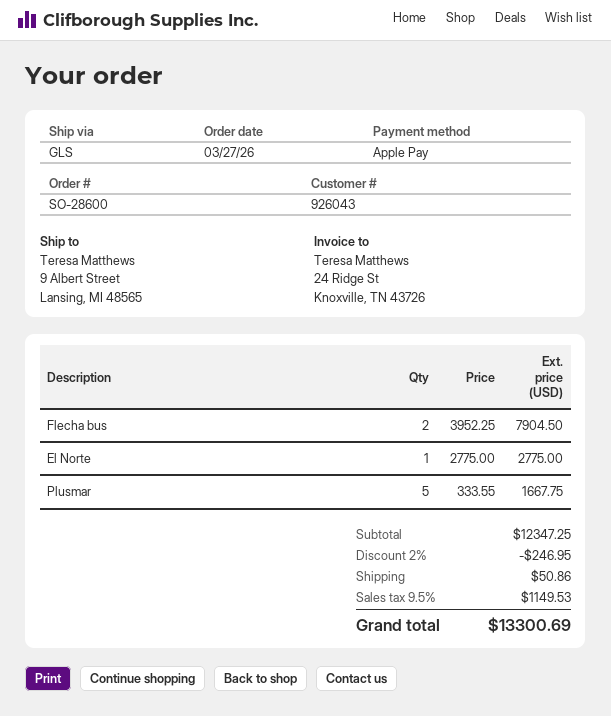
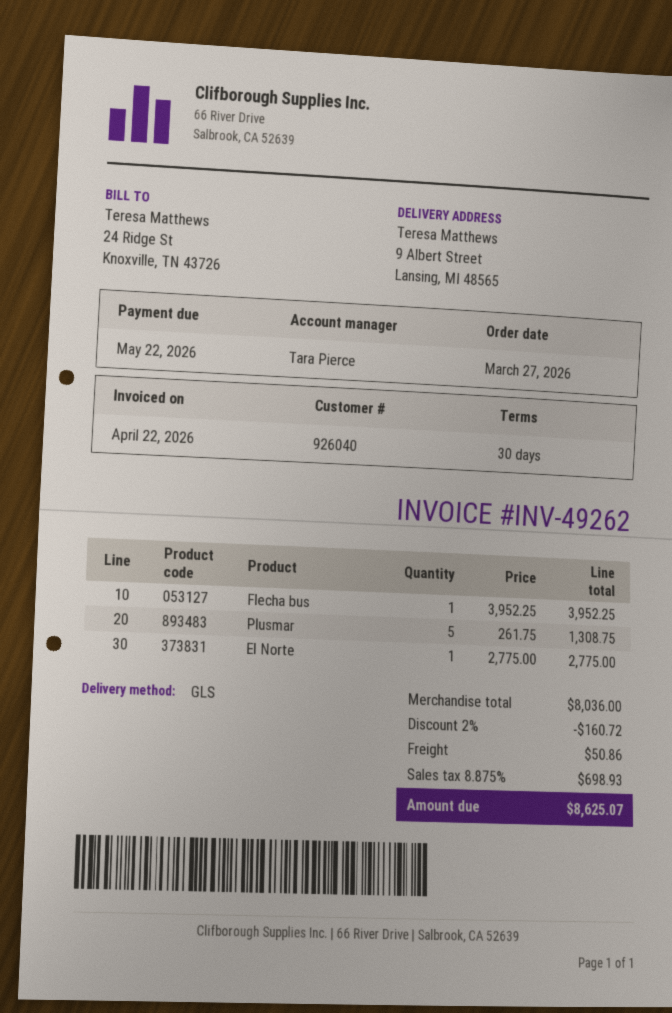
customer number: 926043 -> 926040
Flecha bus: 2 x 3952.25 = 7904.50 -> 1 x 3952.25 = 3952.25
Plusmar: 5 x 333.55 = 1667.75 -> 5 x 261.75 = 1308.75
subtotal: 12347.25 -> 8036.00
discount: 2% = 246.95 -> 2% = 160.72
tax: 9.5% = 1149.53 -> 8.875% = 698.93
total: 13300.69 -> 8625.07

